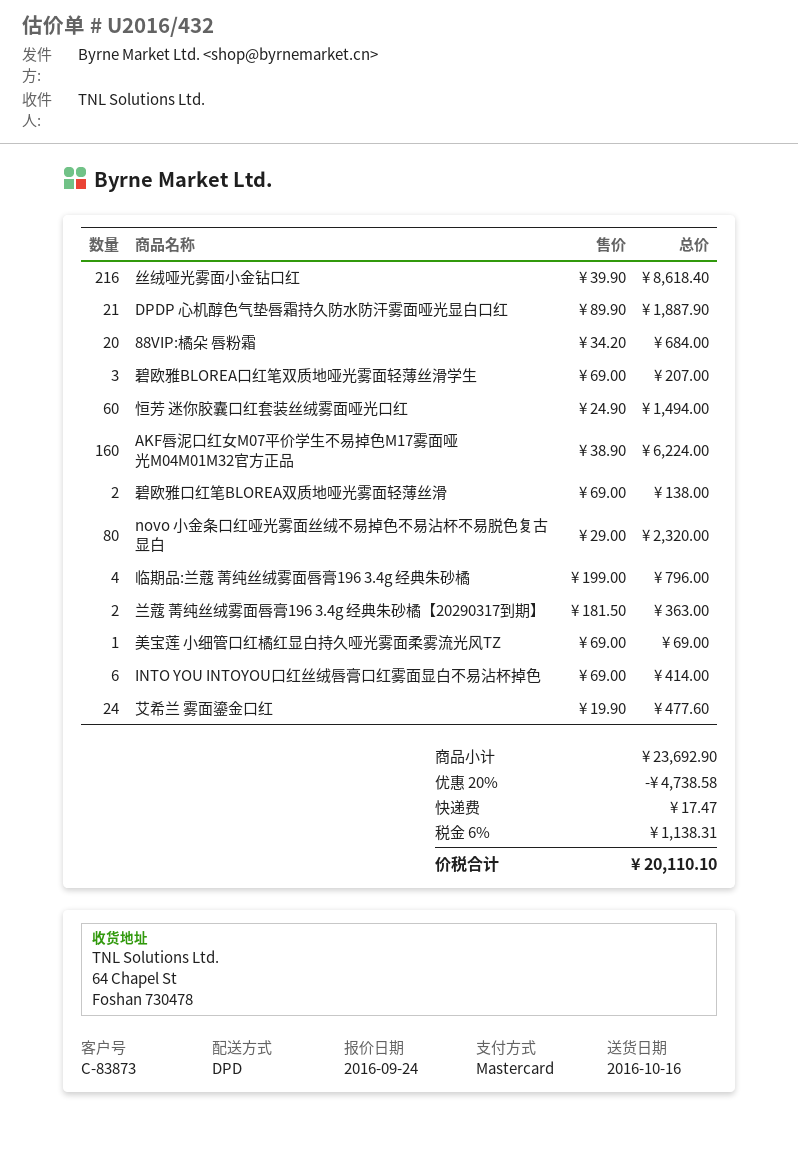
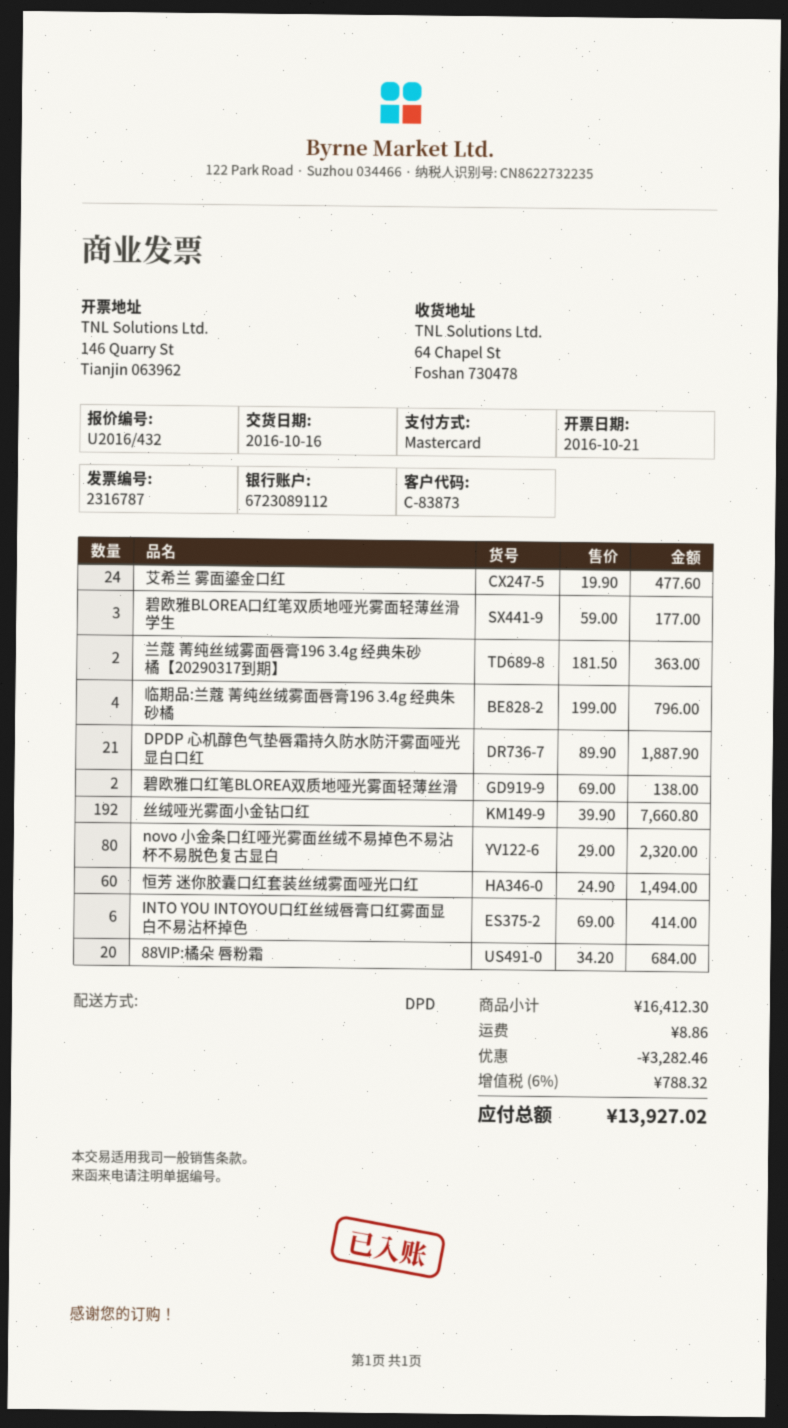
丝绒哑光雾面小金钻口红: 216 x 39.90 = 8618.40 -> 192 x 39.90 = 7660.80
碧欧雅BLOREA口红笔双质地哑光雾面轻薄丝滑学生: 3 x 69.00 = 207.00 -> 3 x 59.00 = 177.00
AKF唇泥口红女M07平价学生不易掉色M17雾面哑光M04M01M32官方正品: 160 x 38.90 = 6224.00 -> none
美宝莲 小细管口红橘红显白持久哑光雾面柔雾流光风TZ: 1 x 69.00 = 69.00 -> none
subtotal: 23692.90 -> 16412.30
discount: 4738.58 -> 3282.46
shipping: 17.47 -> 8.86
tax: 6% = 1138.31 -> 6% = 788.32
total: 20110.10 -> 13927.02

